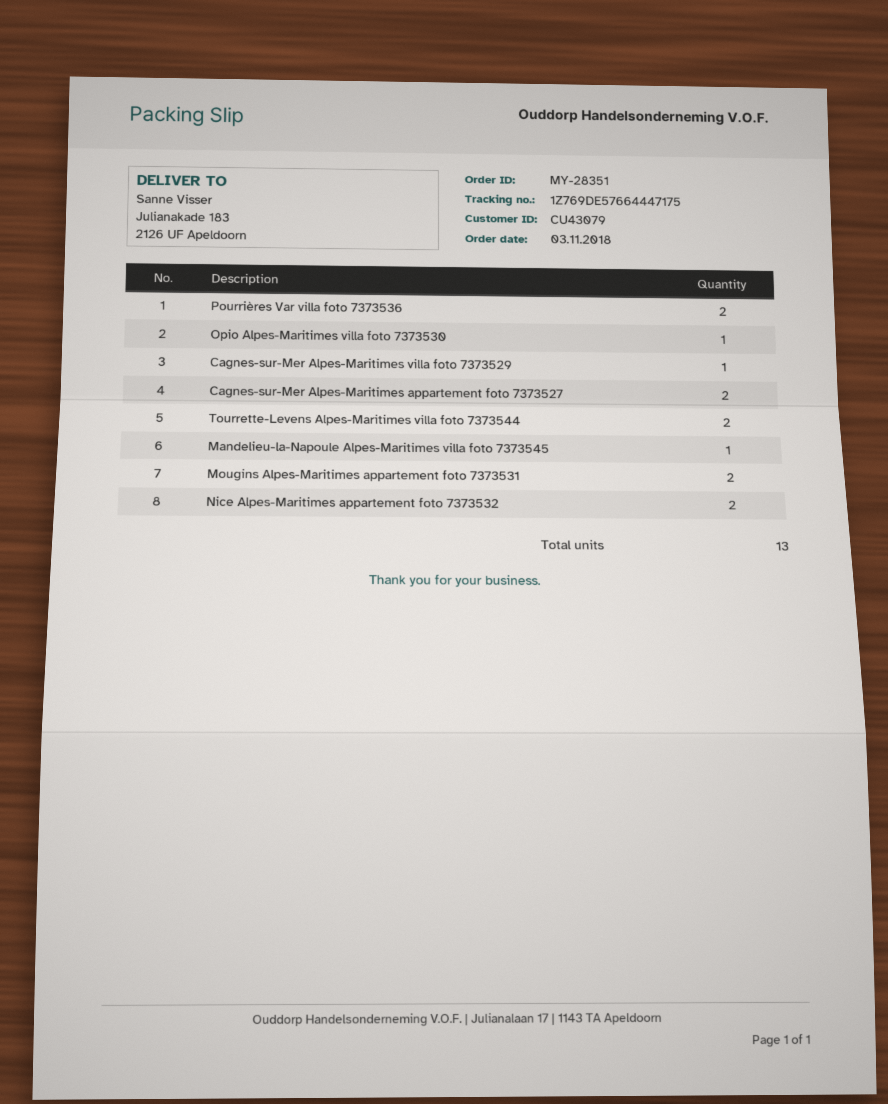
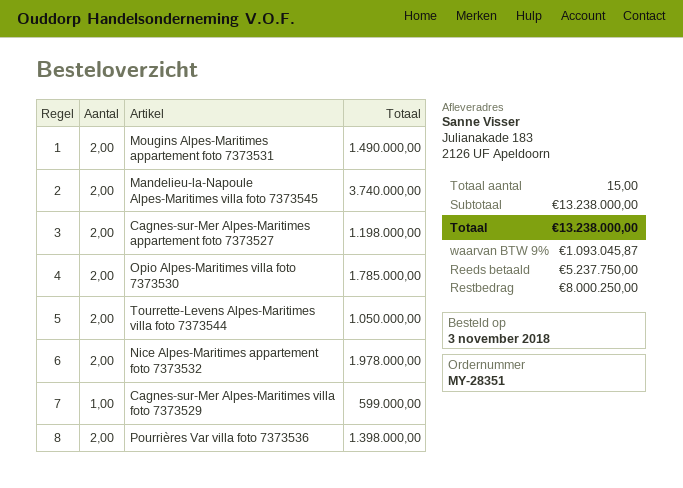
Opio Alpes-Maritimes villa foto 7373530: 1 -> 2
Mandelieu-la-Napoule Alpes-Maritimes villa foto 7373545: 1 -> 2
total quantity: 13 -> 15

